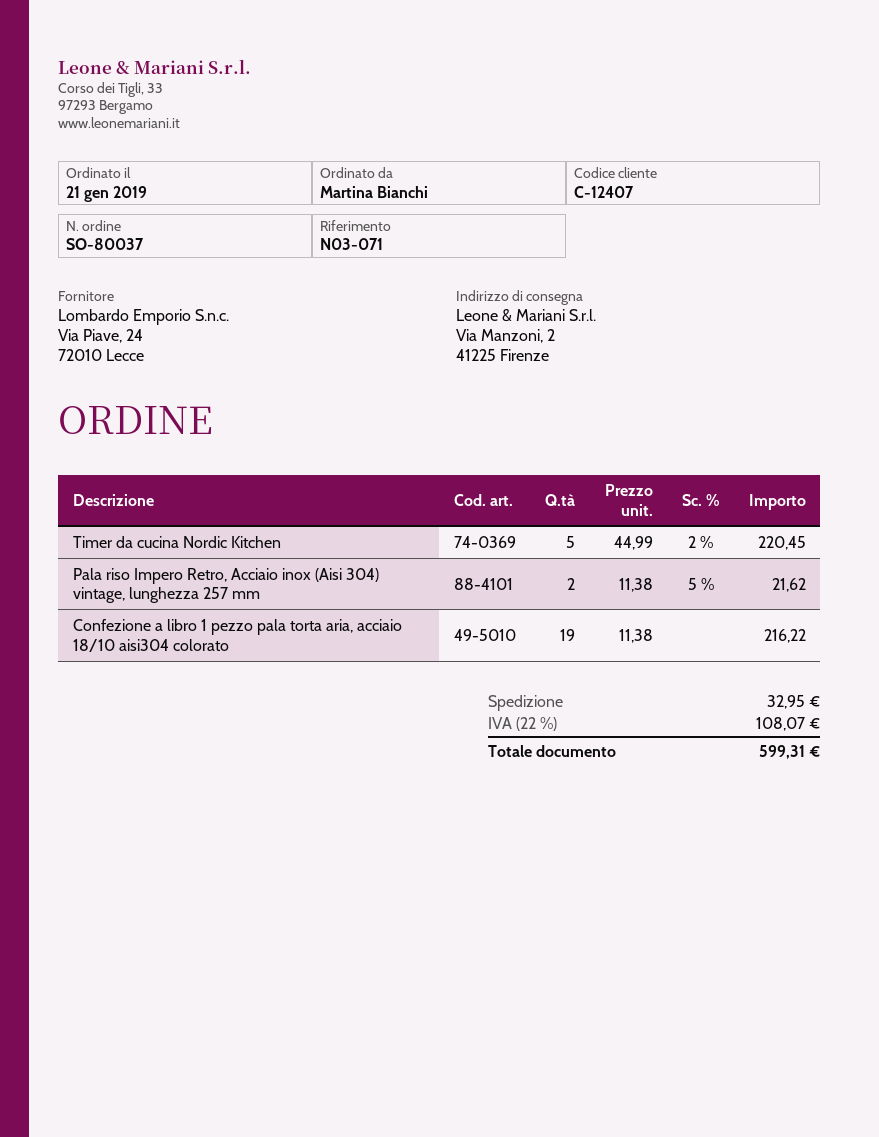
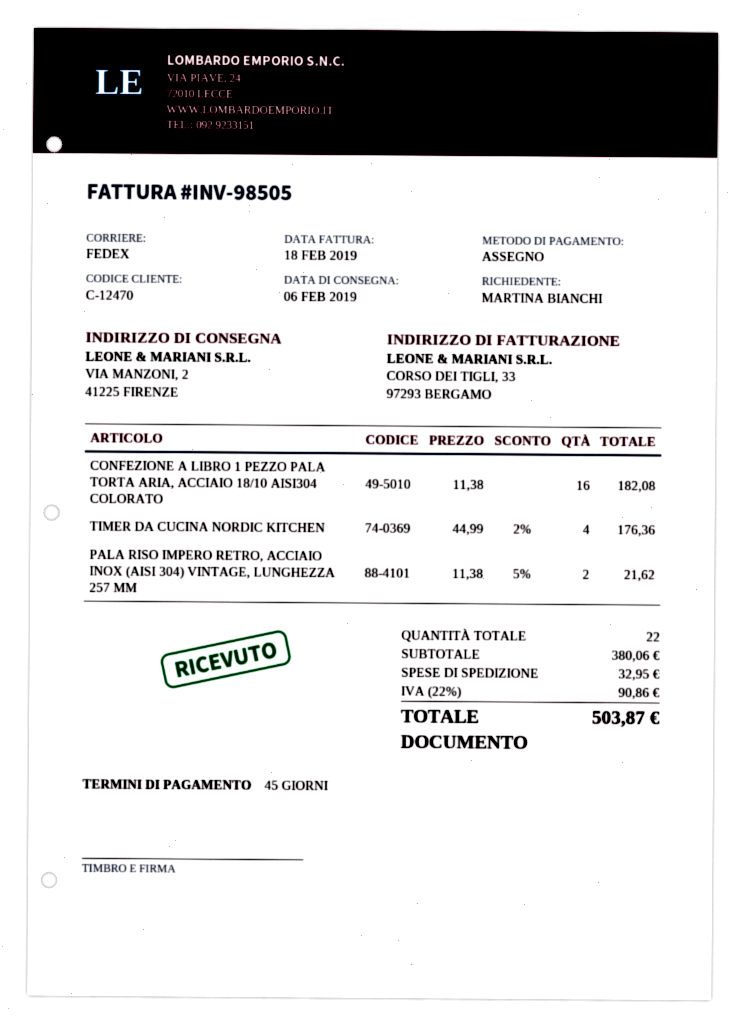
customer number: C-12407 -> C-12470
Timer da cucina Nordic Kitchen: 5 x 44.99 - 2% = 220.45 -> 4 x 44.99 - 2% = 176.36
Confezione a libro 1 pezzo pala torta aria, acciaio 18/10 aisi304 colorato: 19 x 11.38 = 216.22 -> 16 x 11.38 = 182.08
tax: 22% = 108.07 -> 22% = 90.86
total: 599.31 -> 503.87

